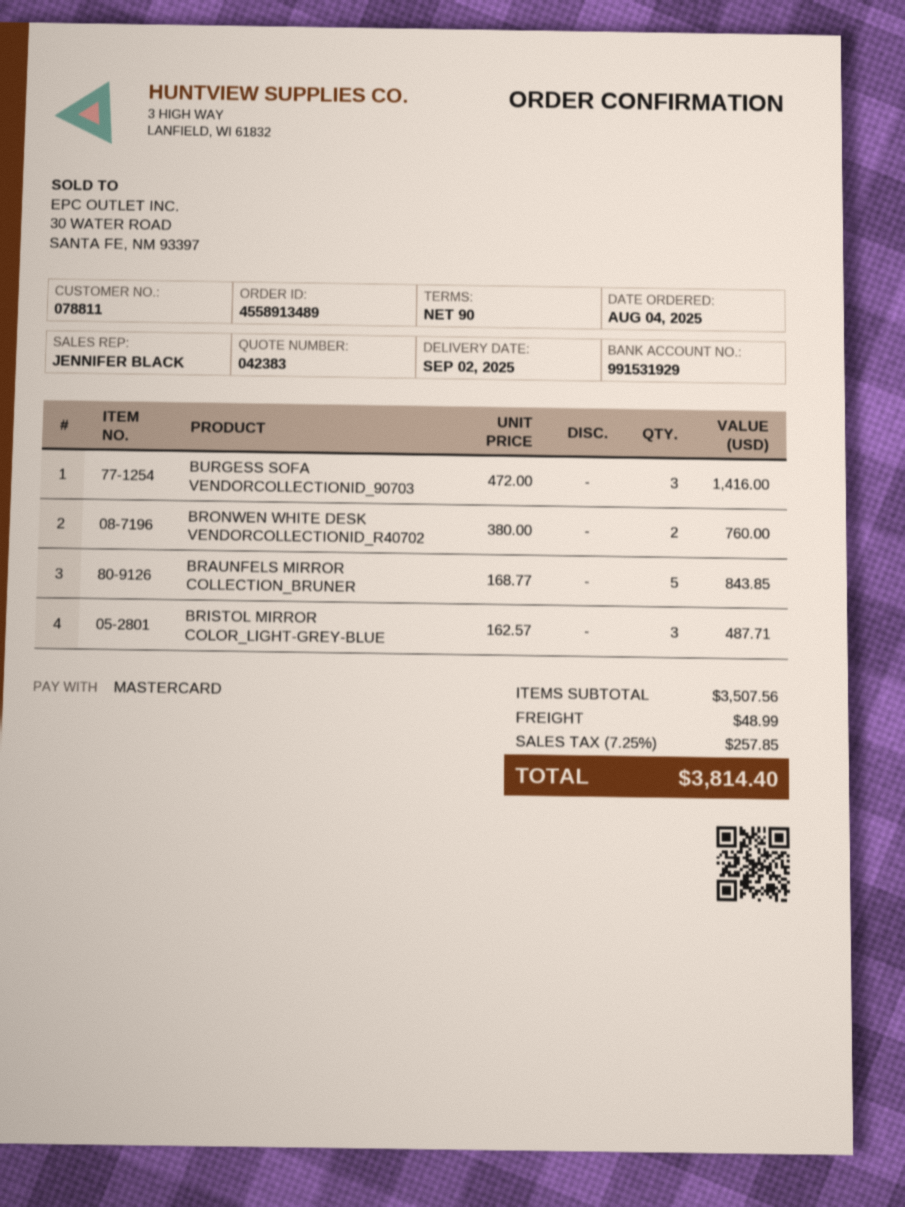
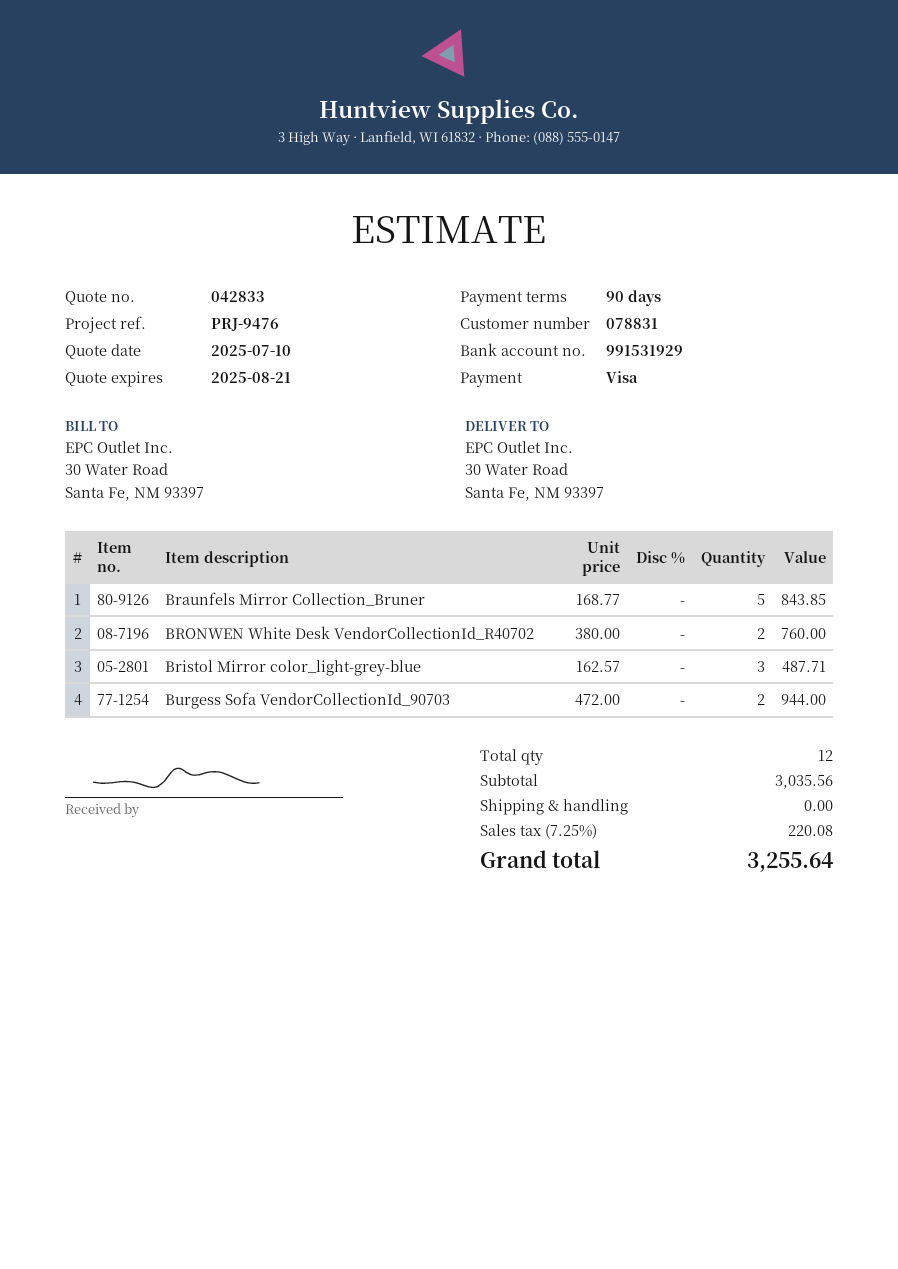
quote number: 042383 -> 042833
customer number: 078811 -> 078831
payment method: Mastercard -> Visa
BURGESS SOFA VENDORCOLLECTIONID_90703: 3 x 472.00 = 1416.00 -> 2 x 472.00 = 944.00
subtotal: 3507.56 -> 3035.56
shipping: 48.99 -> 0.00
tax: 7.25% = 257.85 -> 7.25% = 220.08
total: 3814.40 -> 3255.64

